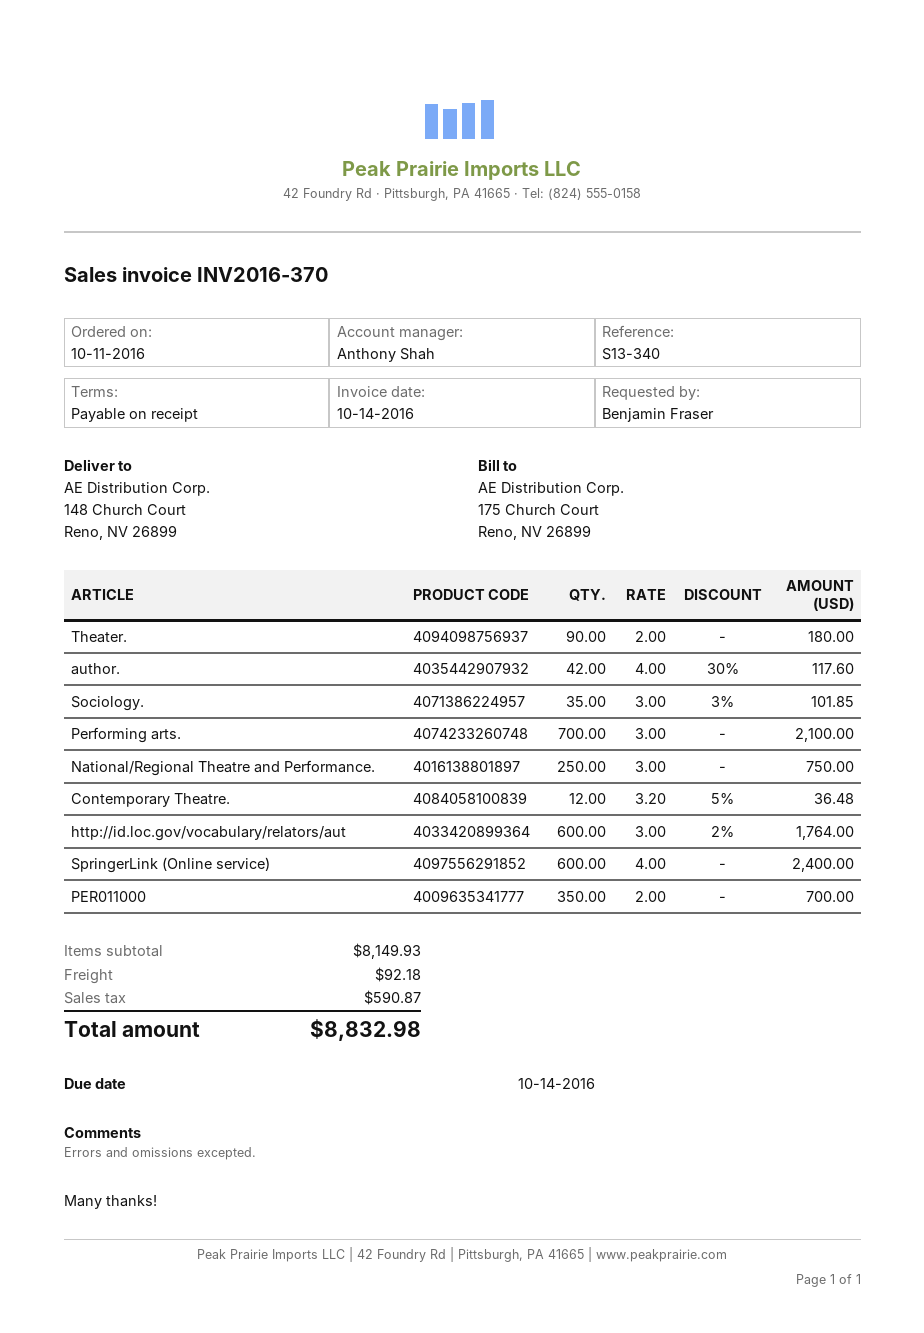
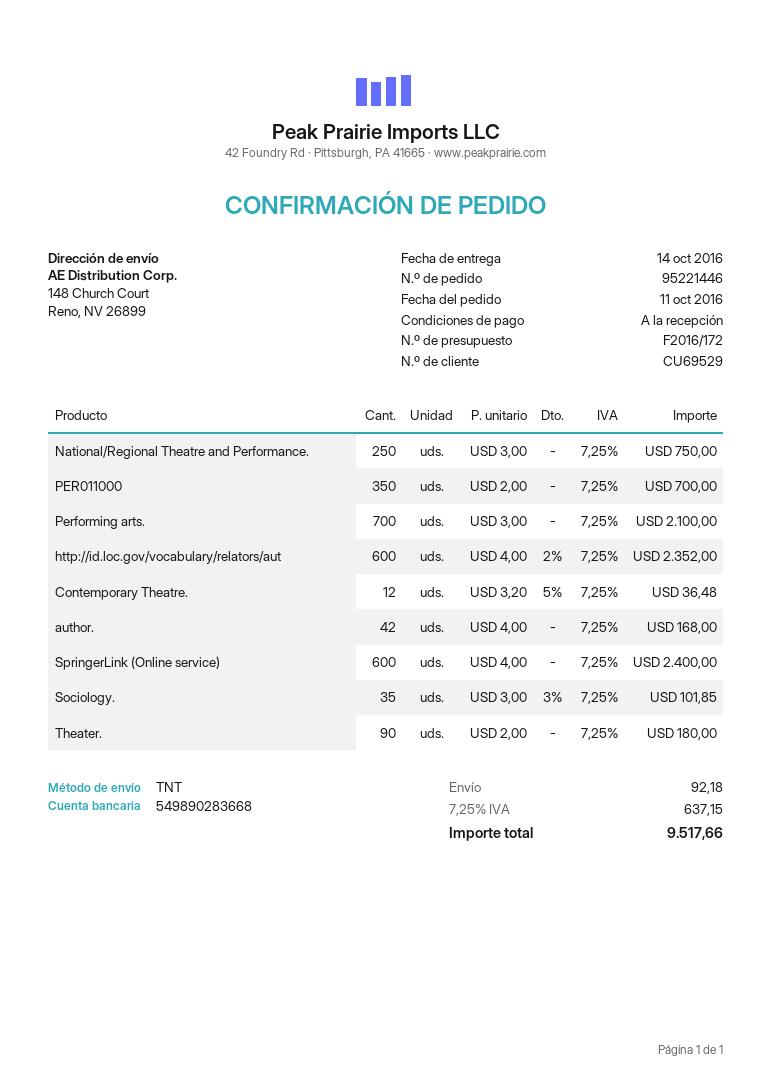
author.: 42 x 4.00 - 30% = 117.60 -> 42 x 4.00 = 168.00
http://id.loc.gov/vocabulary/relators/aut: 600 x 3.00 - 2% = 1764.00 -> 600 x 4.00 - 2% = 2352.00
tax: 590.87 -> 637.15
total: 8832.98 -> 9517.66

